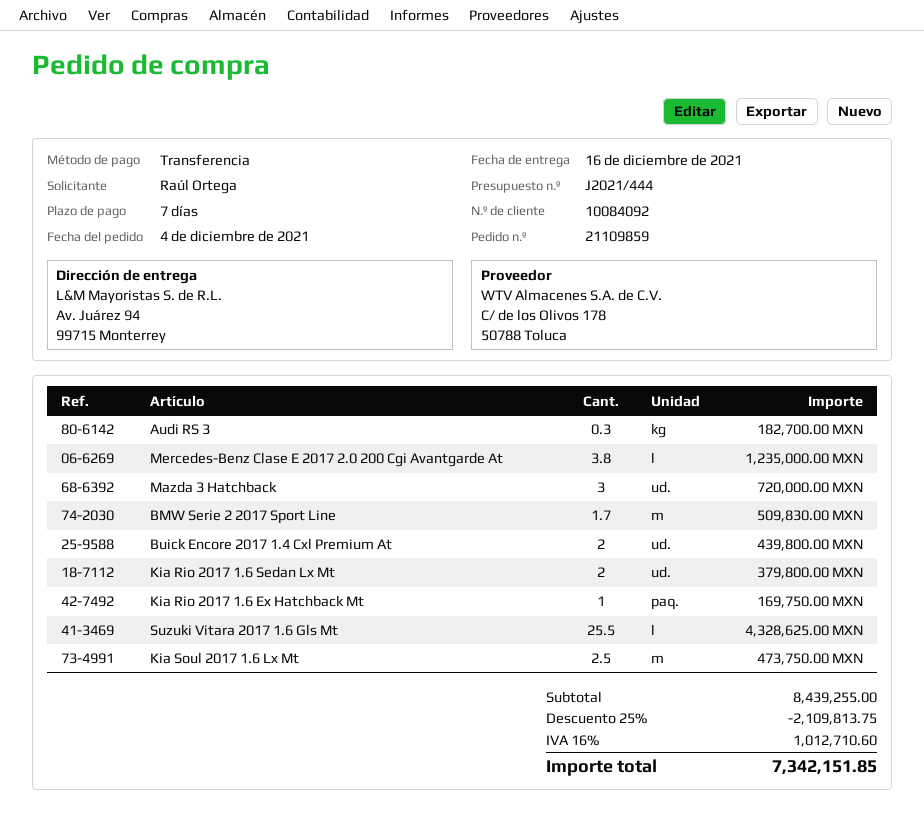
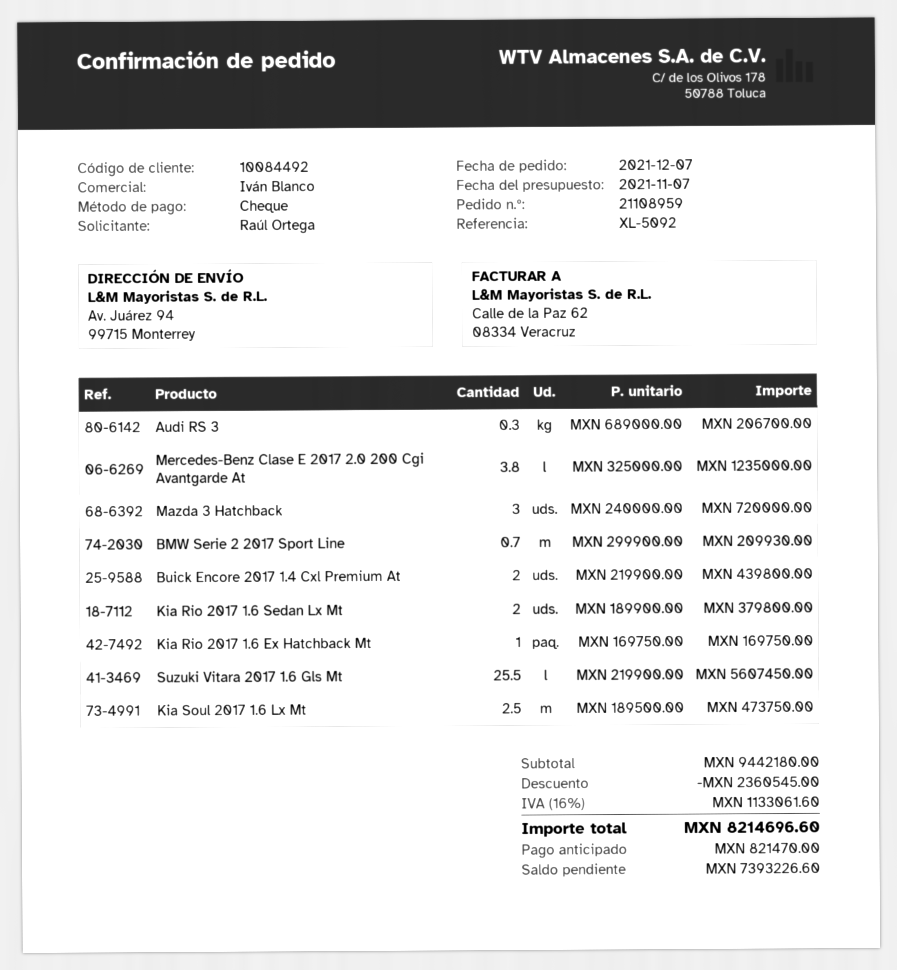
order number: 21109859 -> 21108959
order date: 2021-12-04 -> 2021-12-07
customer number: 10084092 -> 10084492
payment method: bank transfer -> cheque
Audi RS 3: 0.3 for 182700.00 -> 0.3 for 206700.00
BMW Serie 2 2017 Sport Line: 1.7 for 509830.00 -> 0.7 for 209930.00
Suzuki Vitara 2017 1.6 Gls Mt: 25.5 for 4328625.00 -> 25.5 for 5607450.00
subtotal: 8439255.00 -> 9442180.00
discount: 2109813.75 -> 2360545.00
tax: 16% = 1012710.60 -> 16% = 1133061.60
total: 7342151.85 -> 8214696.60

